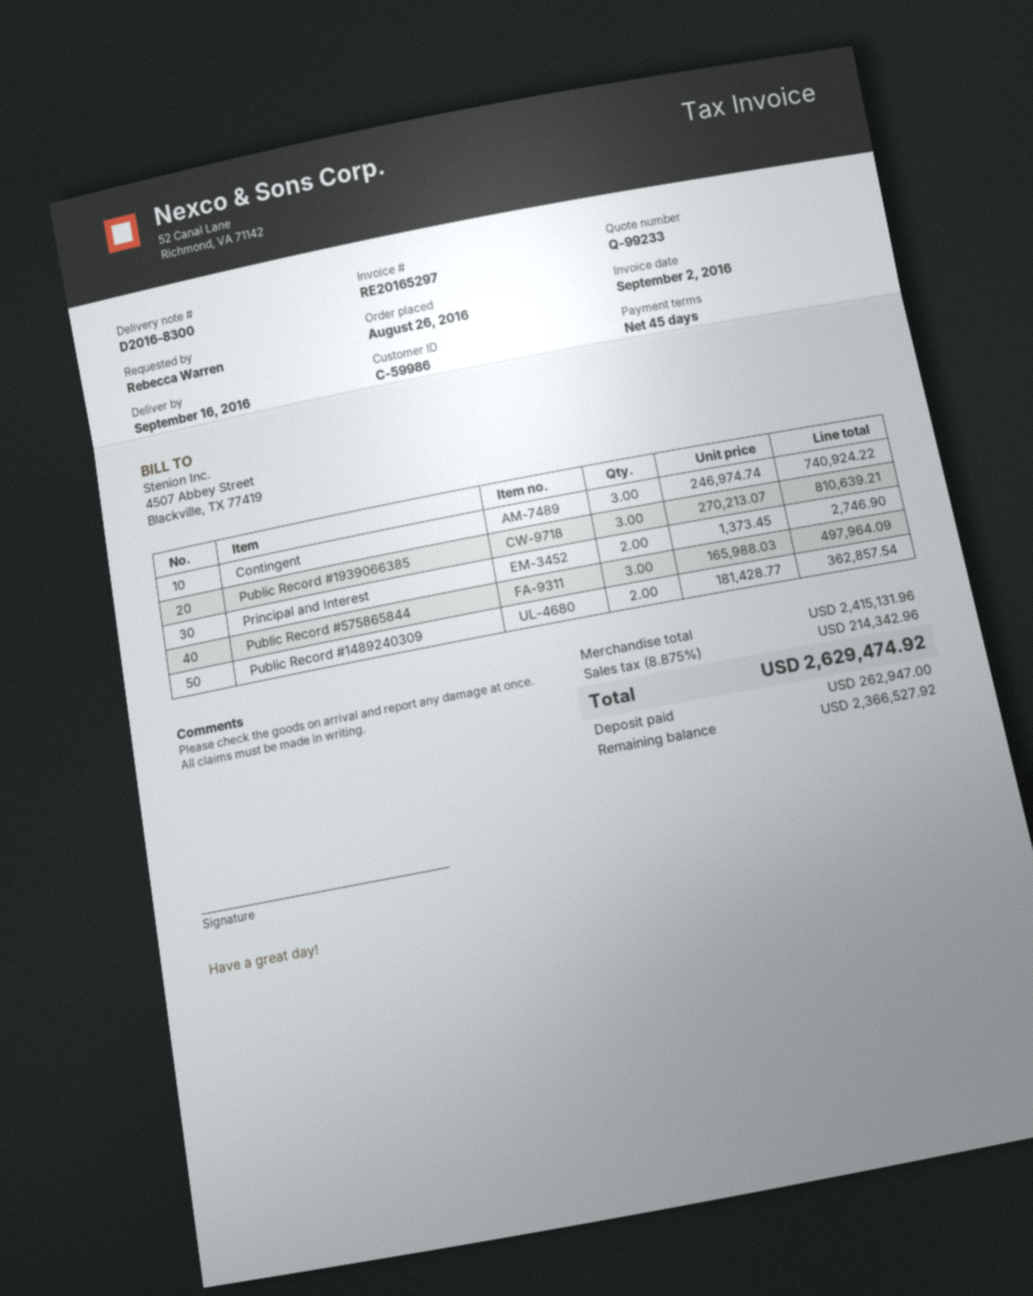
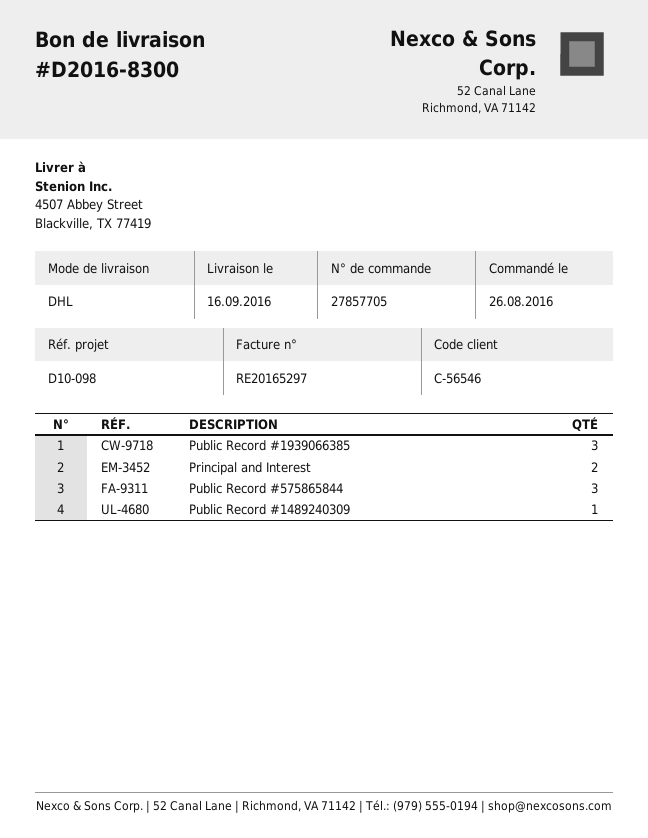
customer number: C-59986 -> C-56546
Contingent: 3 -> none
Public Record #1489240309: 2 -> 1

